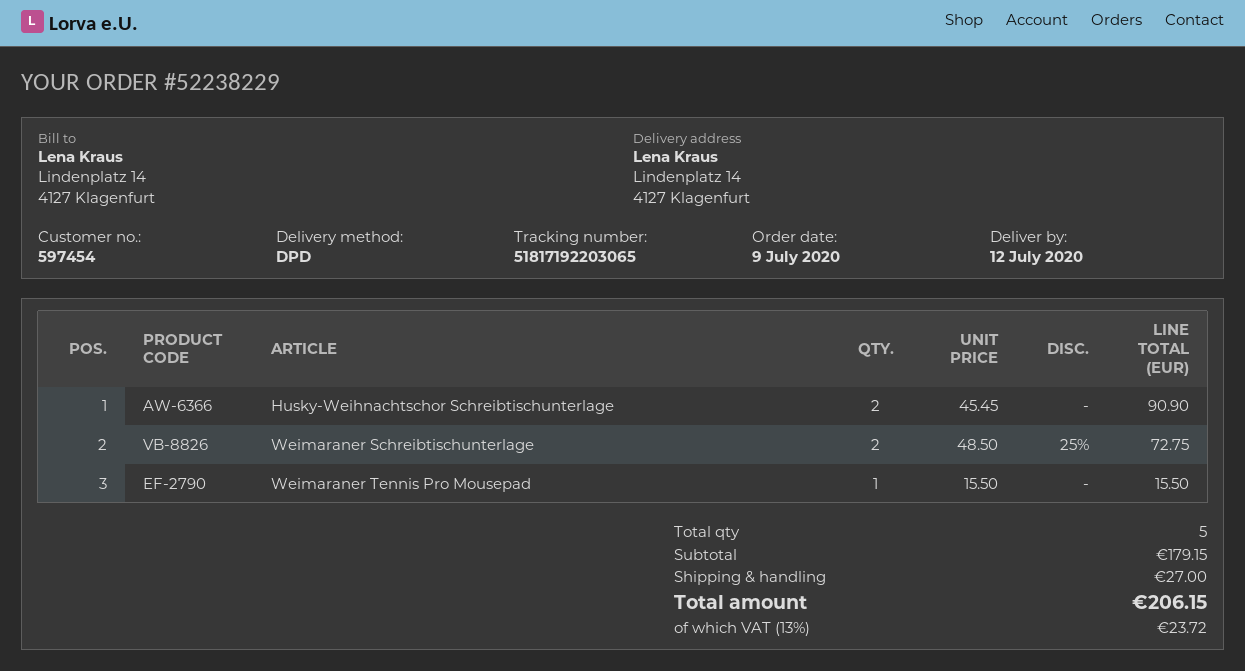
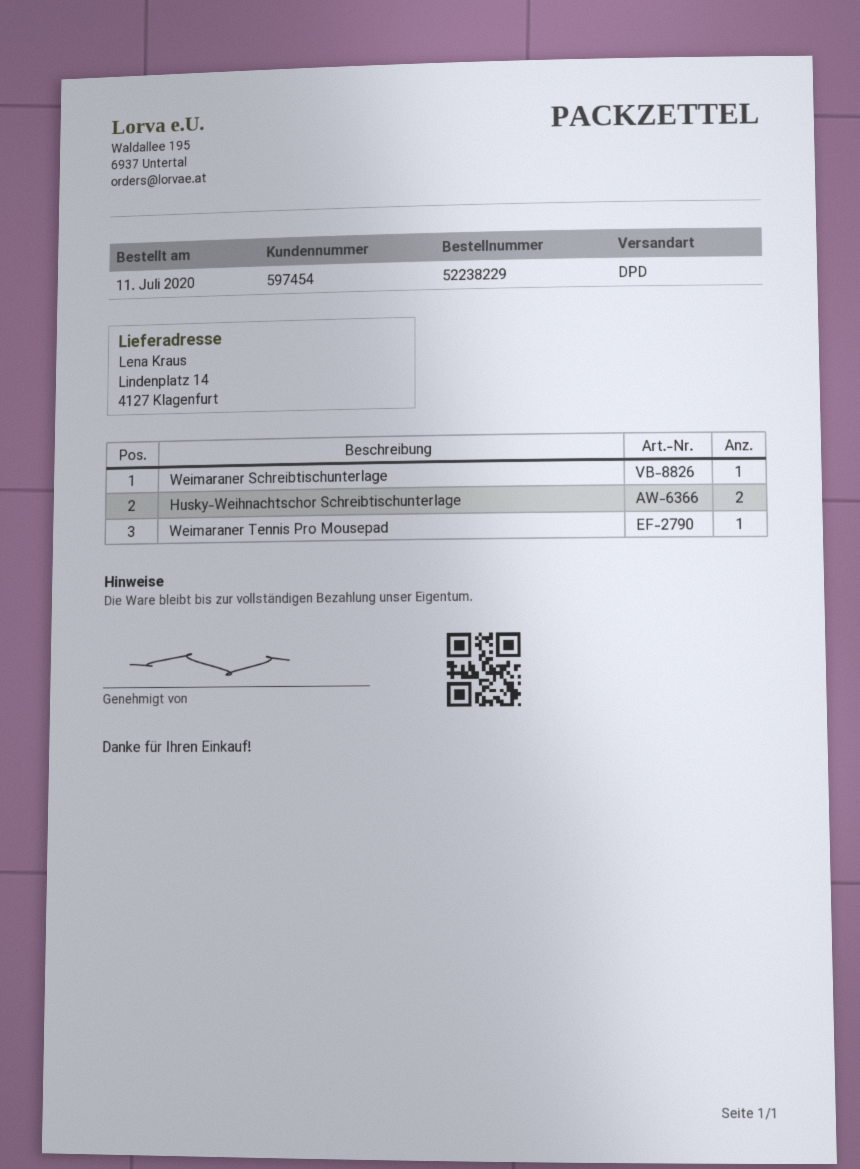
order date: 2020-07-09 -> 2020-07-11
Weimaraner Schreibtischunterlage: 2 -> 1

